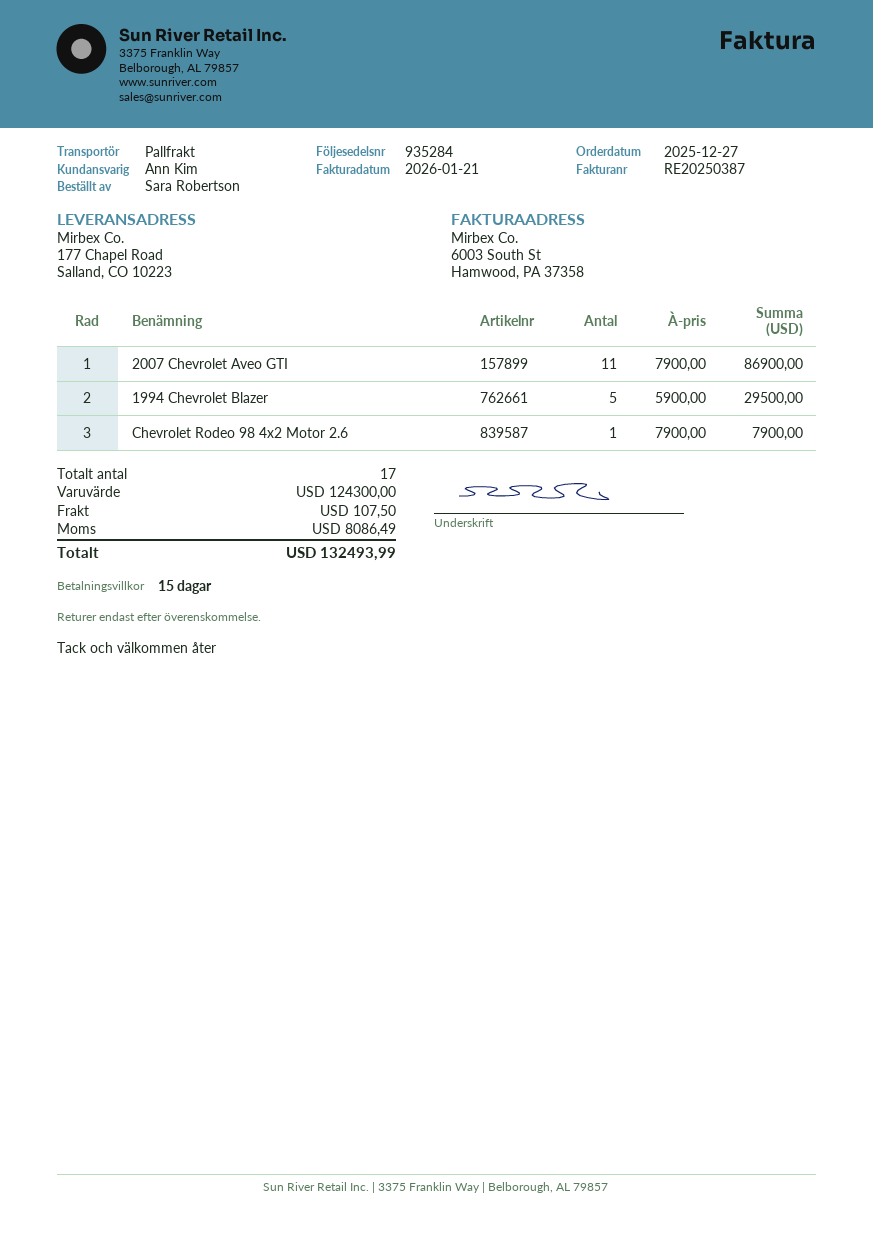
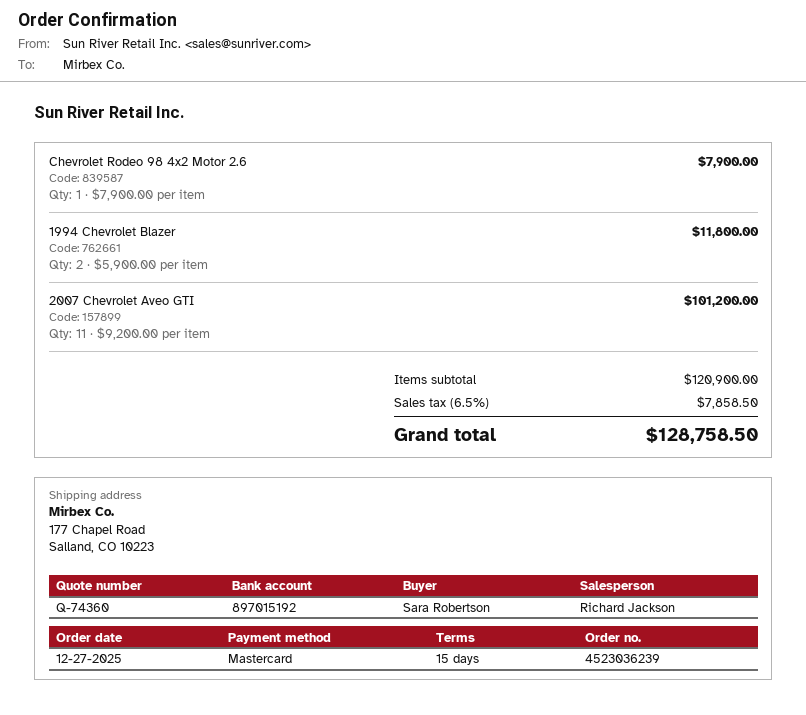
sales rep: Ann Kim -> Richard Jackson
2007 Chevrolet Aveo GTI: 11 x 7900.00 = 86900.00 -> 11 x 9200.00 = 101200.00
1994 Chevrolet Blazer: 5 x 5900.00 = 29500.00 -> 2 x 5900.00 = 11800.00
subtotal: 124300.00 -> 120900.00
shipping: 107.50 -> none
tax: 8086.49 -> 7858.50
total: 132493.99 -> 128758.50

